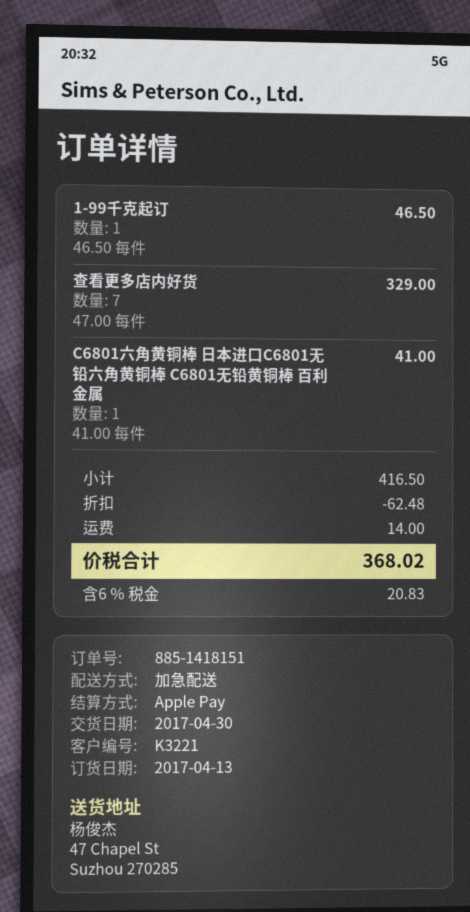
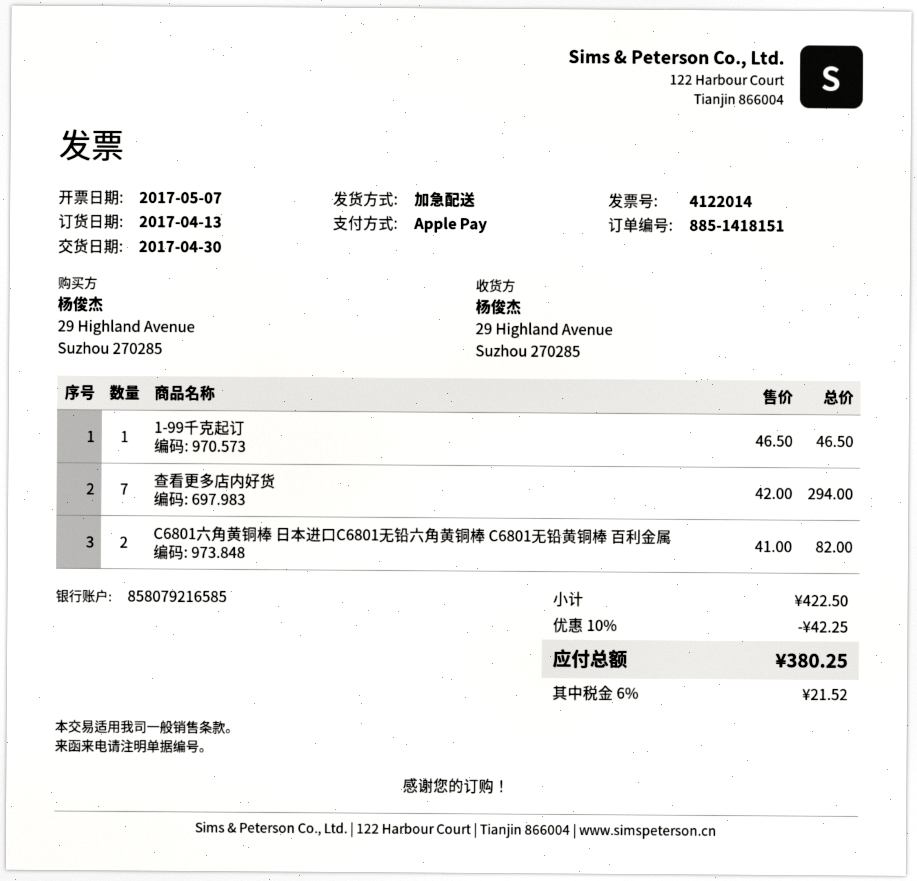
ship to: 47 Chapel St, Suzhou 270285 -> 29 Highland Avenue, Suzhou 270285
查看更多店内好货: 7 x 47.00 = 329.00 -> 7 x 42.00 = 294.00
C6801六角黄铜棒 日本进口C6801无铅六角黄铜棒 C6801无铅黄铜棒 百利金属: 1 x 41.00 = 41.00 -> 2 x 41.00 = 82.00
subtotal: 416.50 -> 422.50
discount: 62.48 -> 42.25
shipping: 14.00 -> none
tax: 6% = 20.83 -> 6% = 21.52
total: 368.02 -> 380.25

